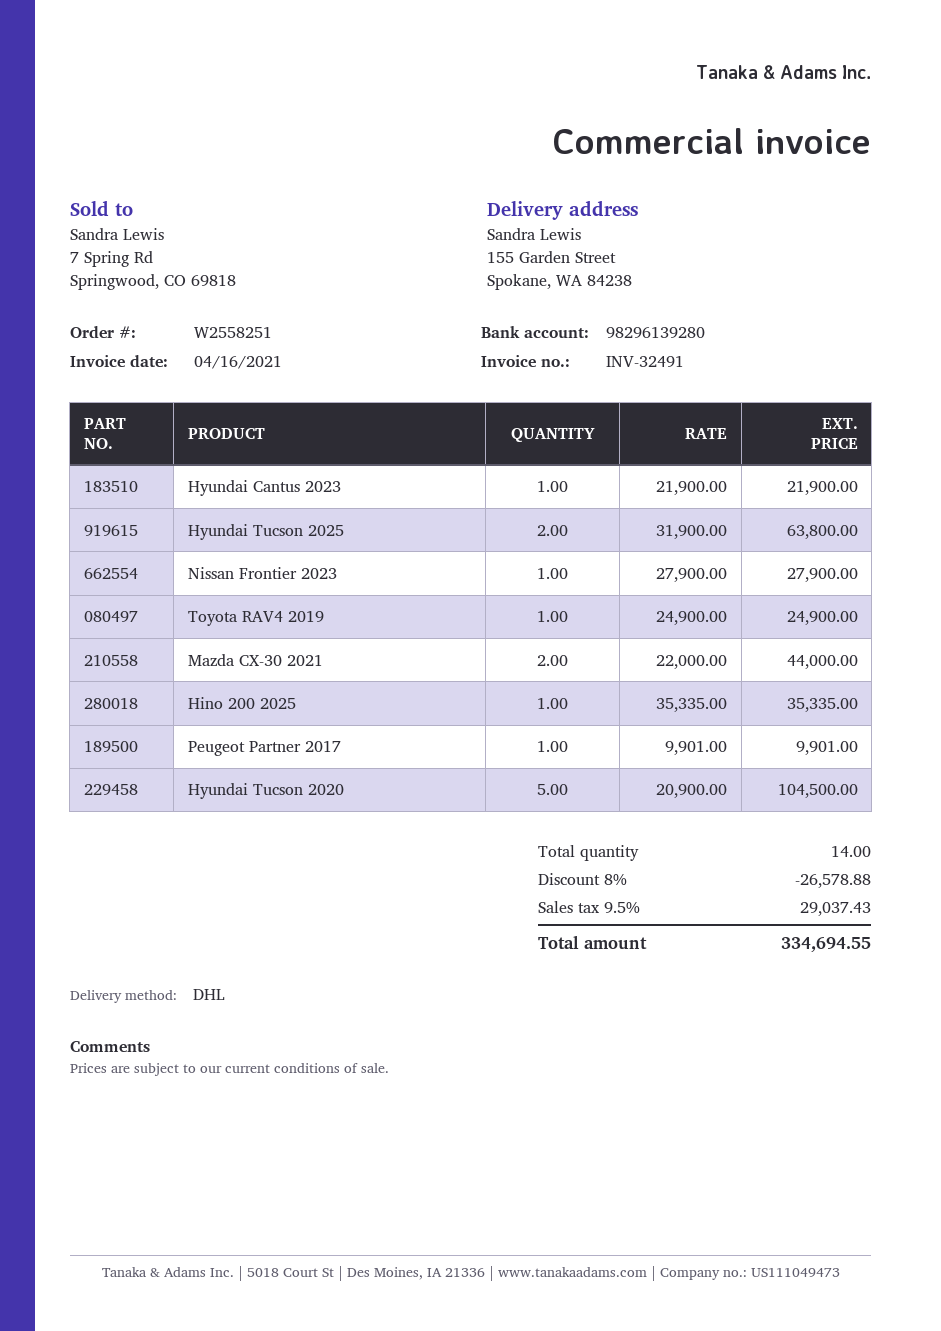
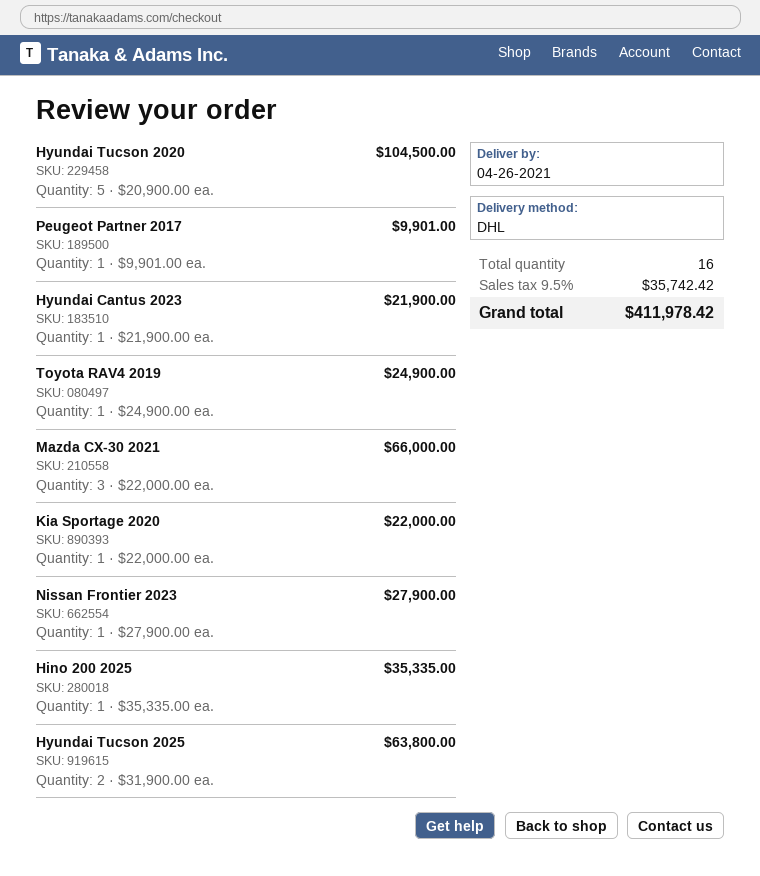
Mazda CX-30 2021: 2 x 22000.00 = 44000.00 -> 3 x 22000.00 = 66000.00
Kia Sportage 2020: none -> 1 x 22000.00 = 22000.00
total quantity: 14 -> 16
discount: 8% = 26578.88 -> none
tax: 9.5% = 29037.43 -> 9.5% = 35742.42
total: 334694.55 -> 411978.42

